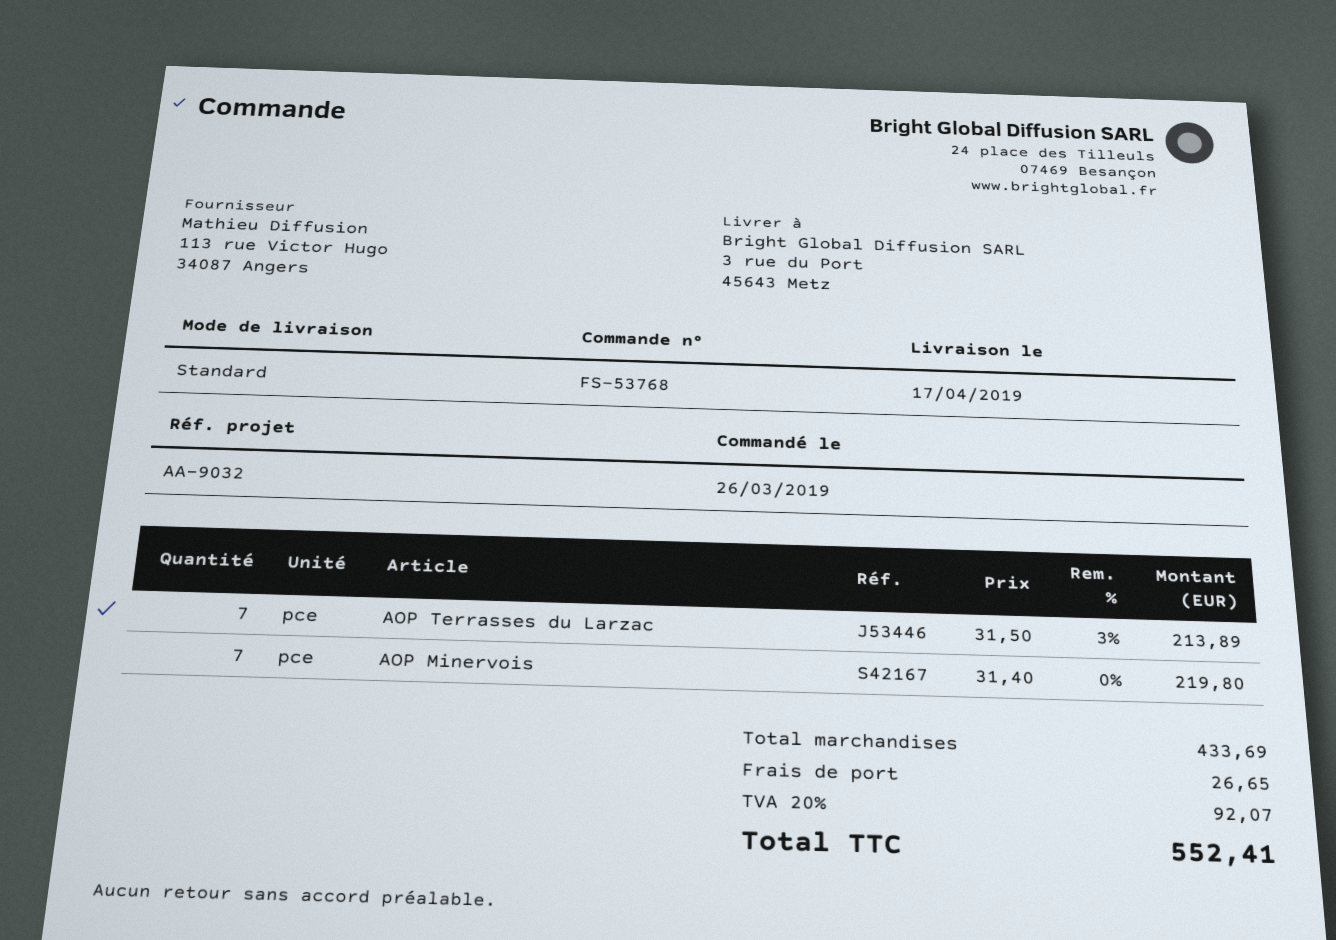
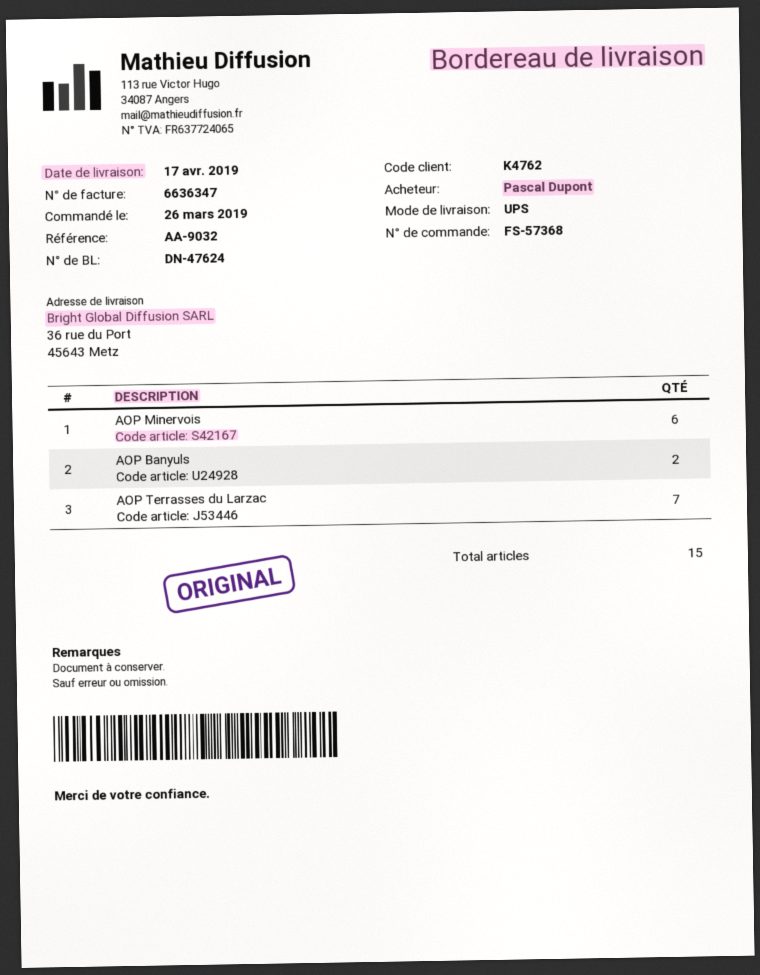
order number: FS-53768 -> FS-57368
shipping method: standard -> UPS
ship to: 3 rue du Port, 45643 Metz -> 36 rue du Port, 45643 Metz
AOP Minervois: 7 -> 6
AOP Banyuls: none -> 2

